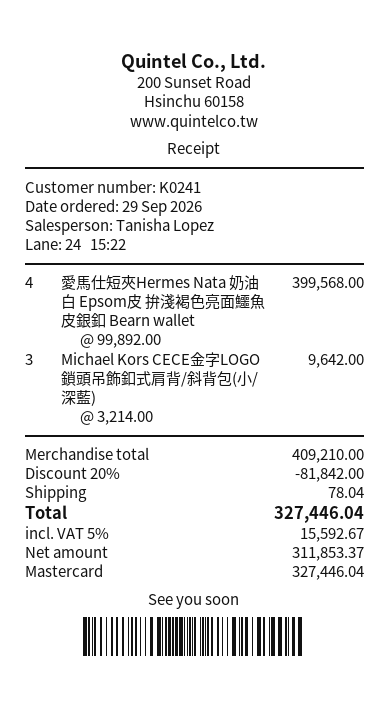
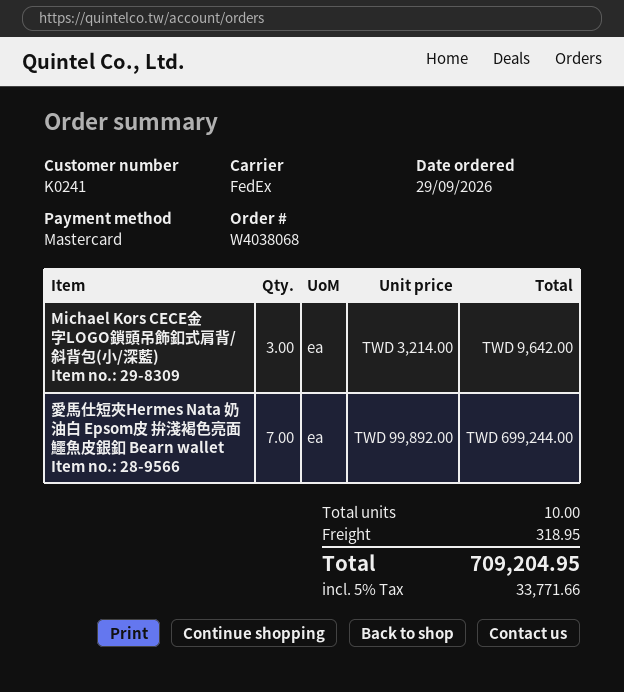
愛馬仕短夾Hermes Nata 奶油白 Epsom皮 拚淺褐色亮面鱷魚皮銀釦 Bearn wallet: 4 x 99892.00 = 399568.00 -> 7 x 99892.00 = 699244.00
discount: 20% = 81842.00 -> none
shipping: 78.04 -> 318.95
tax: 5% = 15592.67 -> 5% = 33771.66
total: 327446.04 -> 709204.95

